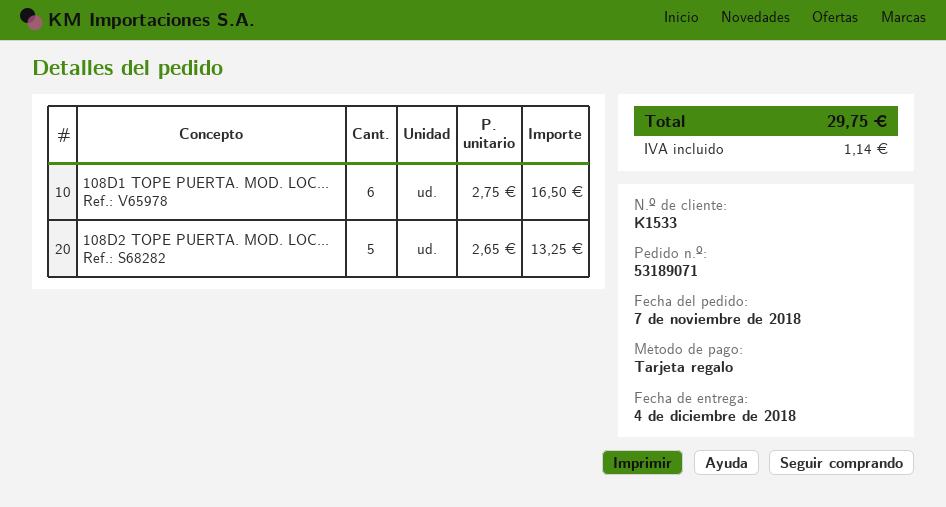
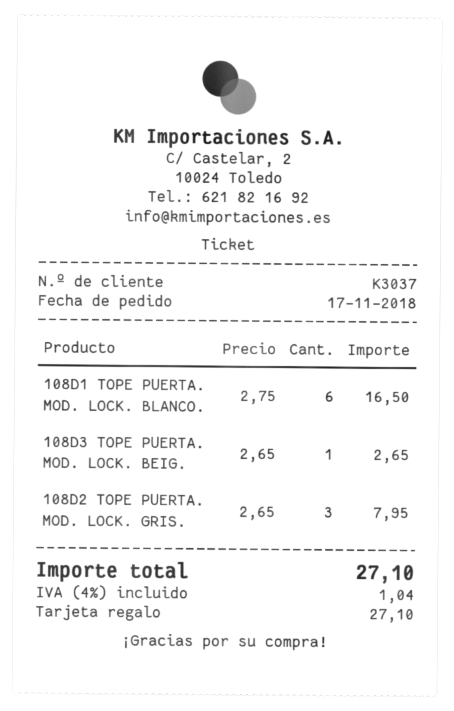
order date: 2018-11-07 -> 2018-11-17
customer number: K1533 -> K3037
108D2 TOPE PUERTA. MOD. LOC...: 5 x 2.65 = 13.25 -> 3 x 2.65 = 7.95
108D3 TOPE PUERTA. MOD. LOCK. BEIG.: none -> 1 x 2.65 = 2.65
tax: 1.14 -> 1.04
total: 29.75 -> 27.10

